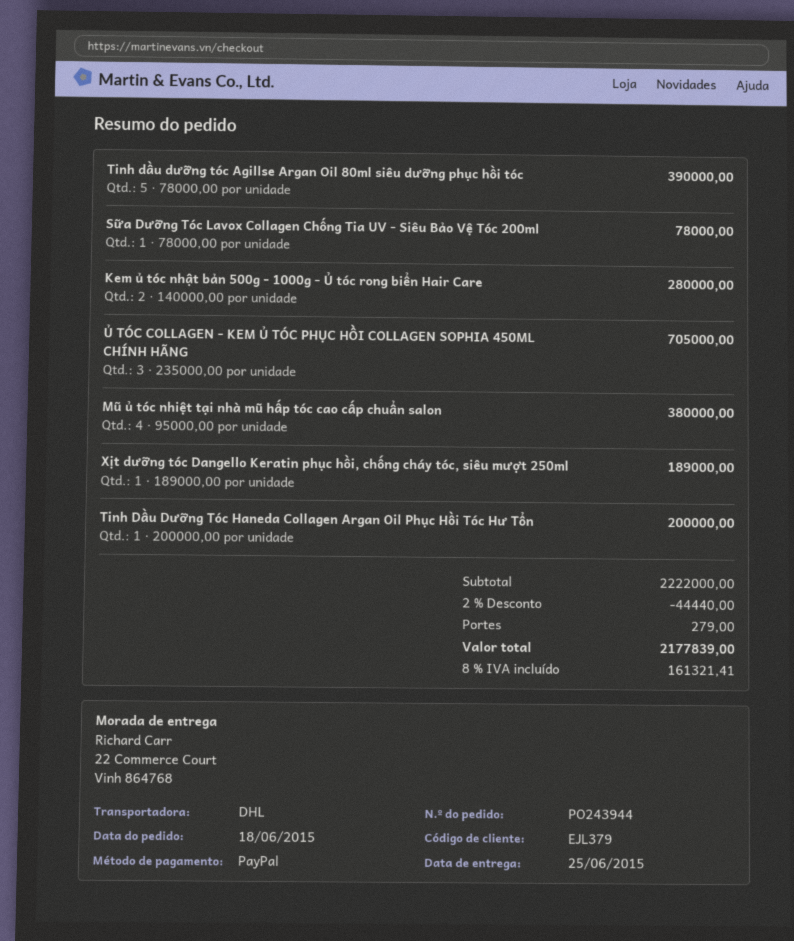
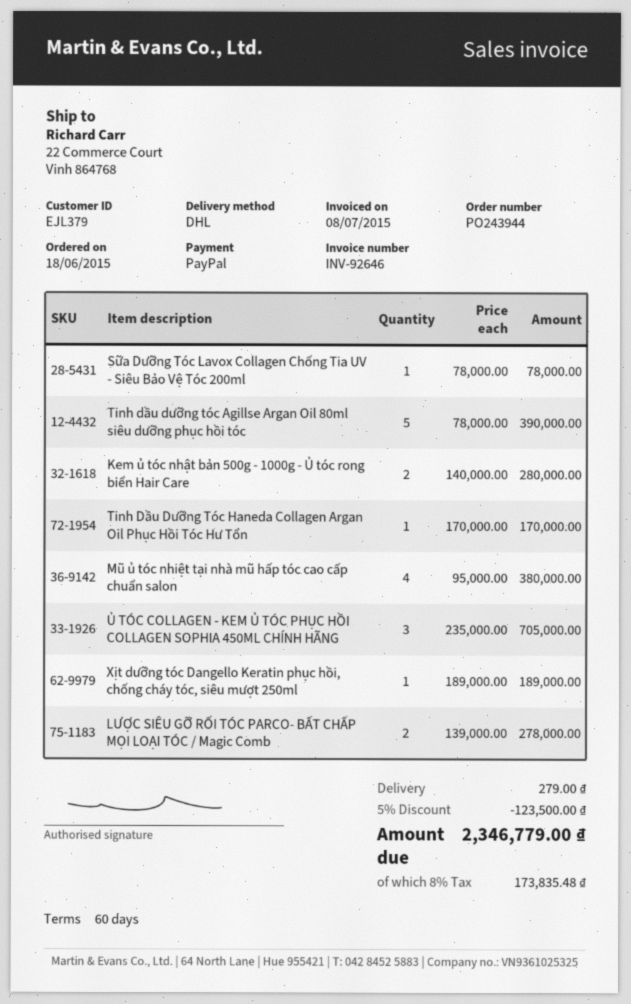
Tinh Dầu Dưỡng Tóc Haneda Collagen Argan Oil Phục Hồi Tóc Hư Tổn: 1 x 200000.00 = 200000.00 -> 1 x 170000.00 = 170000.00
LƯỢC SIÊU GỠ RỐI TÓC PARCO- BẤT CHẤP MỌI LOẠI TÓC / Magic Comb: none -> 2 x 139000.00 = 278000.00
discount: 2% = 44440.00 -> 5% = 123500.00
tax: 8% = 161321.41 -> 8% = 173835.48
total: 2177839.00 -> 2346779.00

